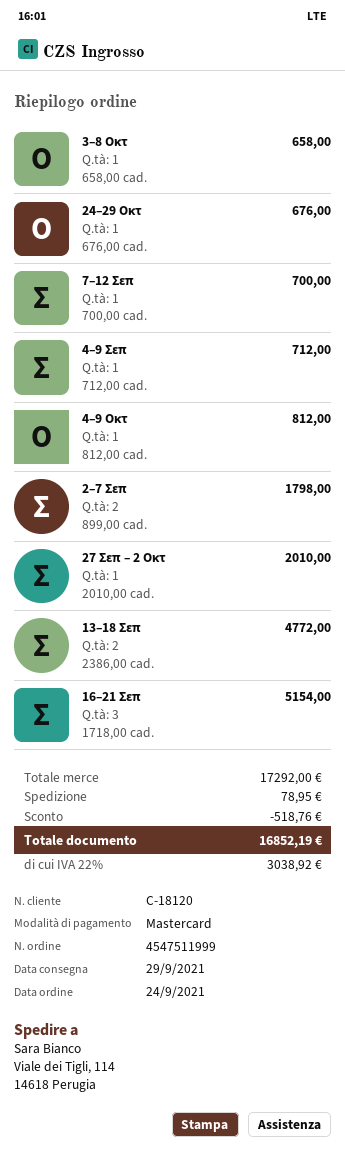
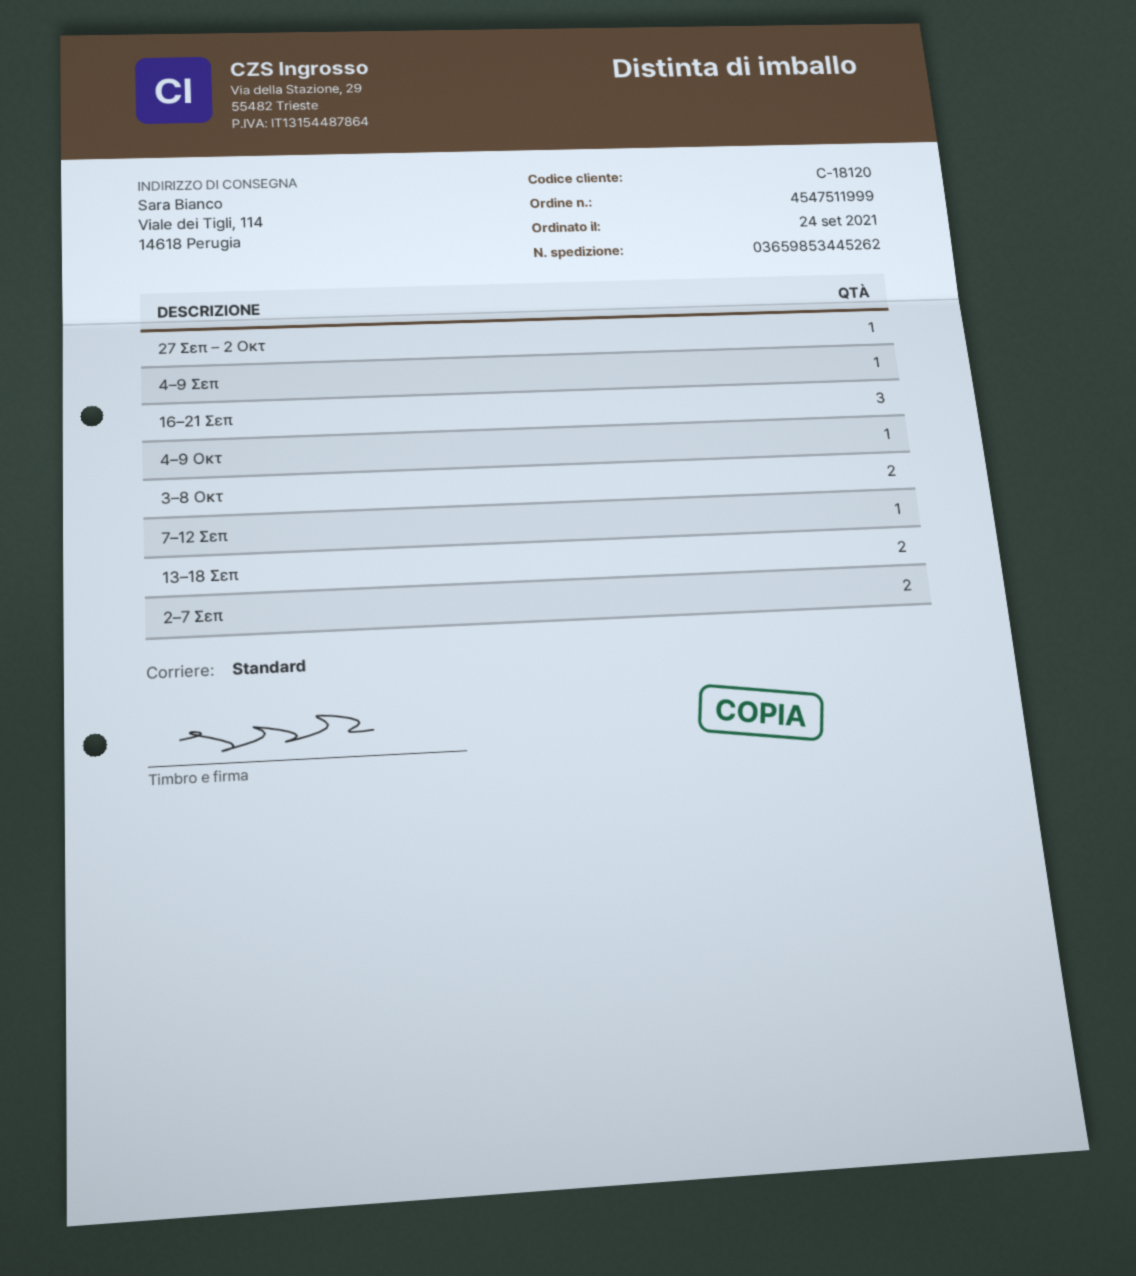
3–8 Οκτ: 1 -> 2
24–29 Οκτ: 1 -> none

